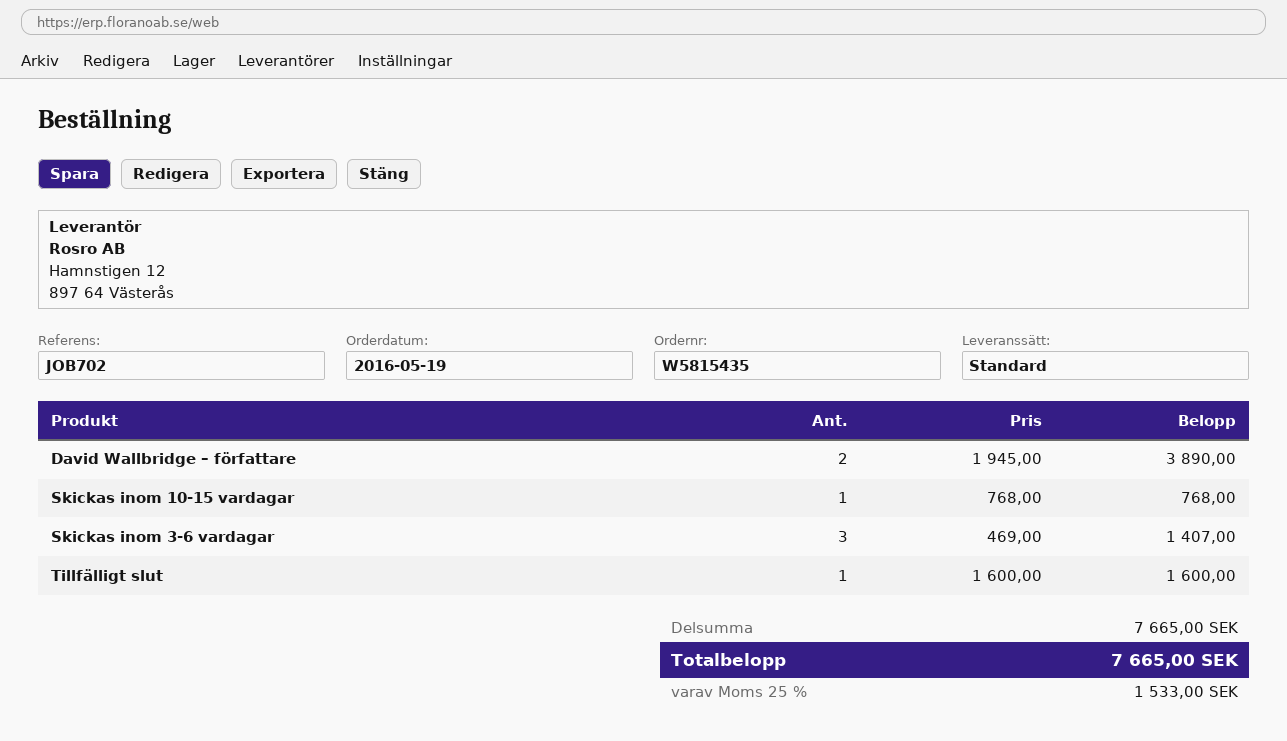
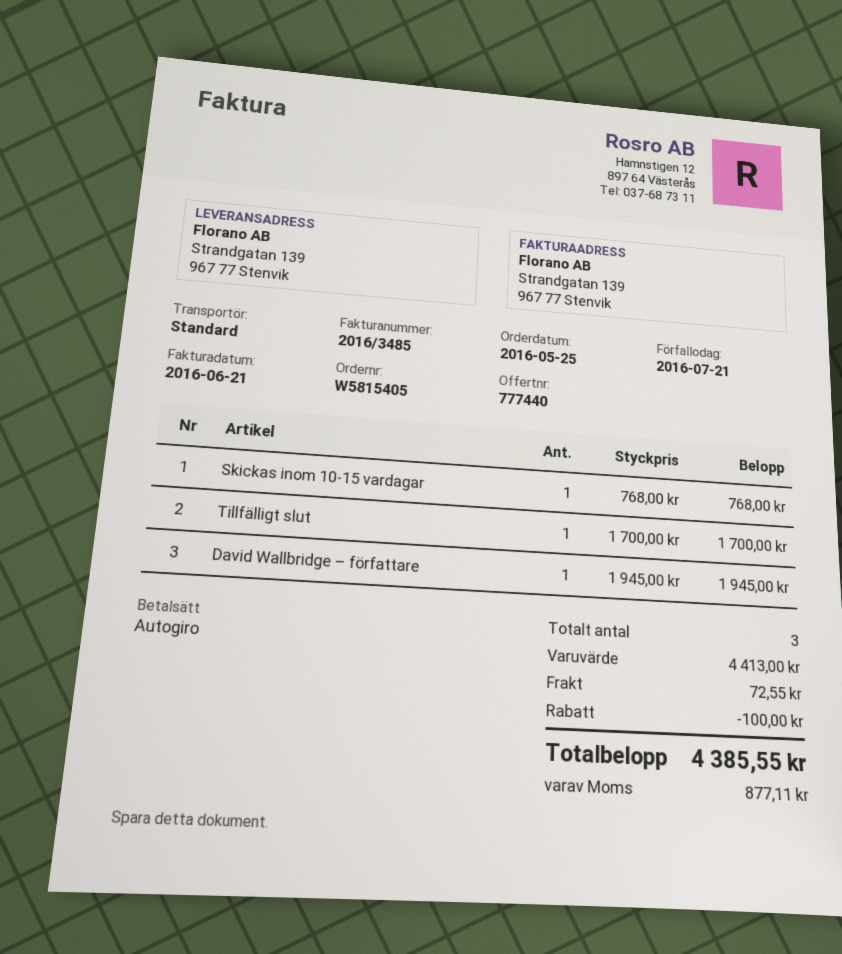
order number: W5815435 -> W5815405
order date: 2016-05-19 -> 2016-05-25
David Wallbridge – författare: 2 x 1945.00 = 3890.00 -> 1 x 1945.00 = 1945.00
Skickas inom 3-6 vardagar: 3 x 469.00 = 1407.00 -> none
Tillfälligt slut: 1 x 1600.00 = 1600.00 -> 1 x 1700.00 = 1700.00
subtotal: 7665.00 -> 4413.00
discount: none -> 100.00
shipping: none -> 72.55
tax: 1533.00 -> 877.11
total: 7665.00 -> 4385.55

